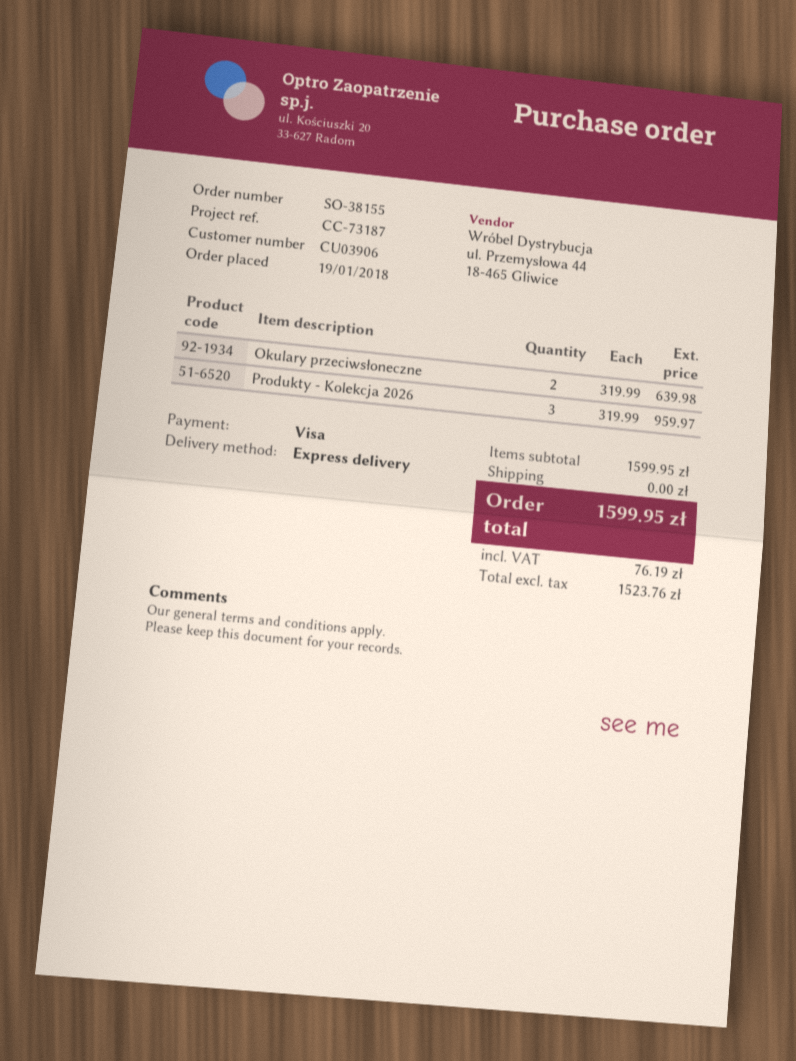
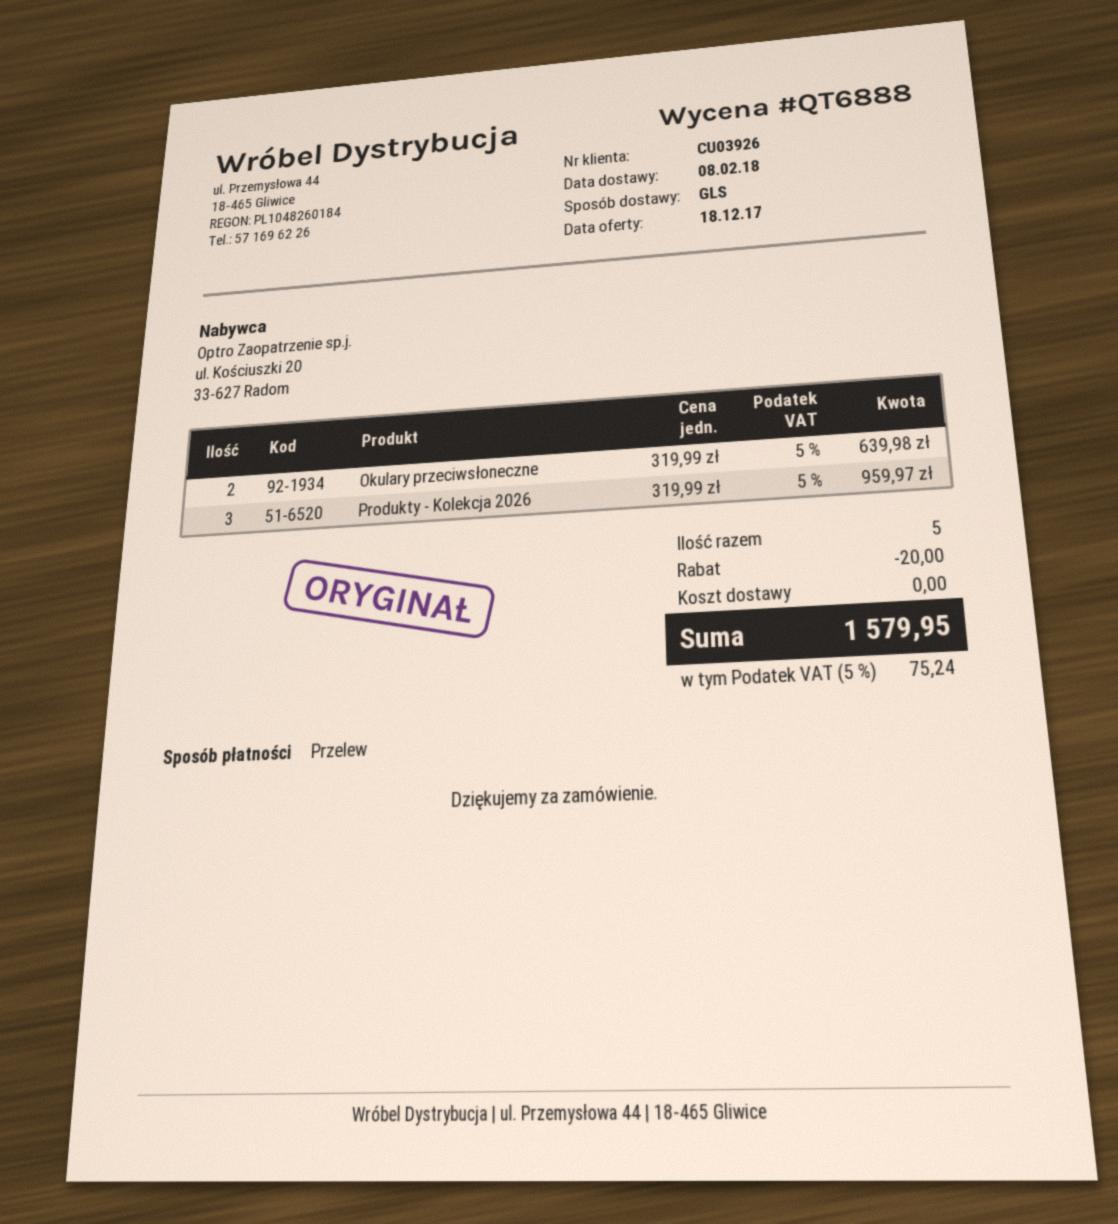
customer number: CU03906 -> CU03926
payment method: Visa -> bank transfer
shipping method: express -> GLS
discount: none -> 20.00
tax: 76.19 -> 75.24
total: 1599.95 -> 1579.95

